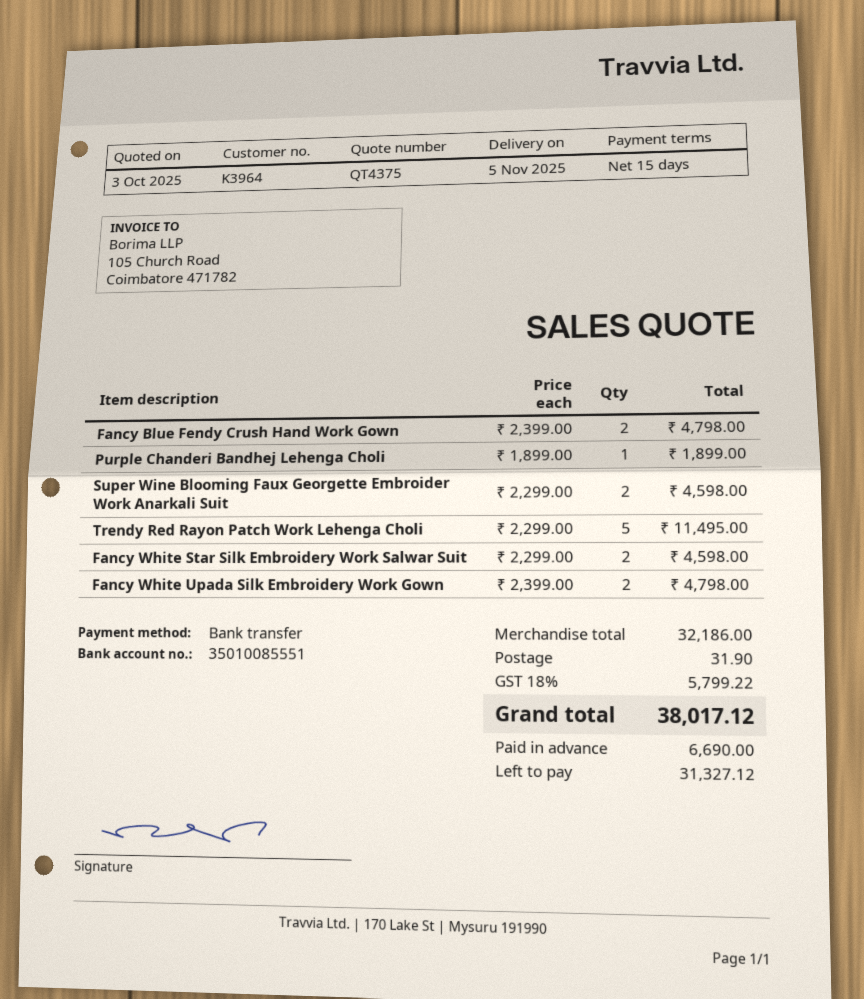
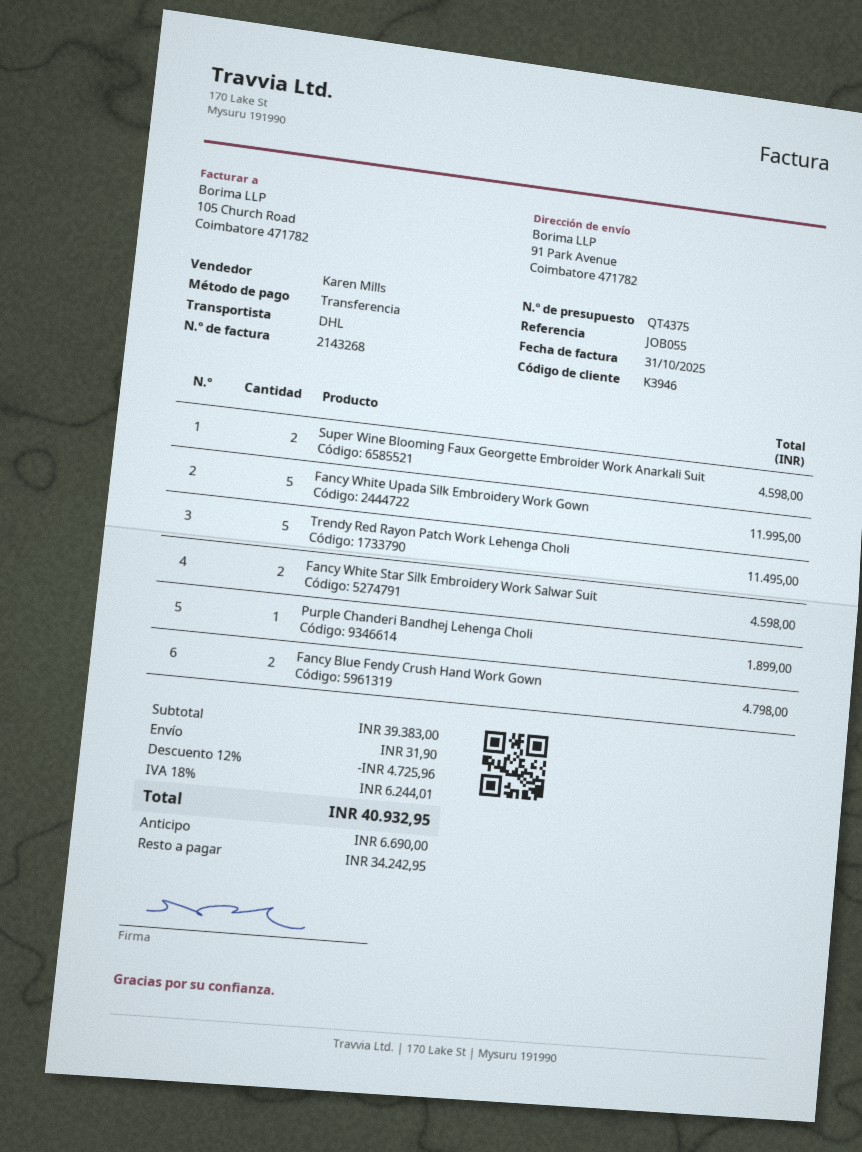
customer number: K3964 -> K3946
Fancy White Upada Silk Embroidery Work Gown: 2 for 4798.00 -> 5 for 11995.00
subtotal: 32186.00 -> 39383.00
discount: none -> 12% = 4725.96
tax: 18% = 5799.22 -> 18% = 6244.01
total: 38017.12 -> 40932.95
balance: 31327.12 -> 34242.95

